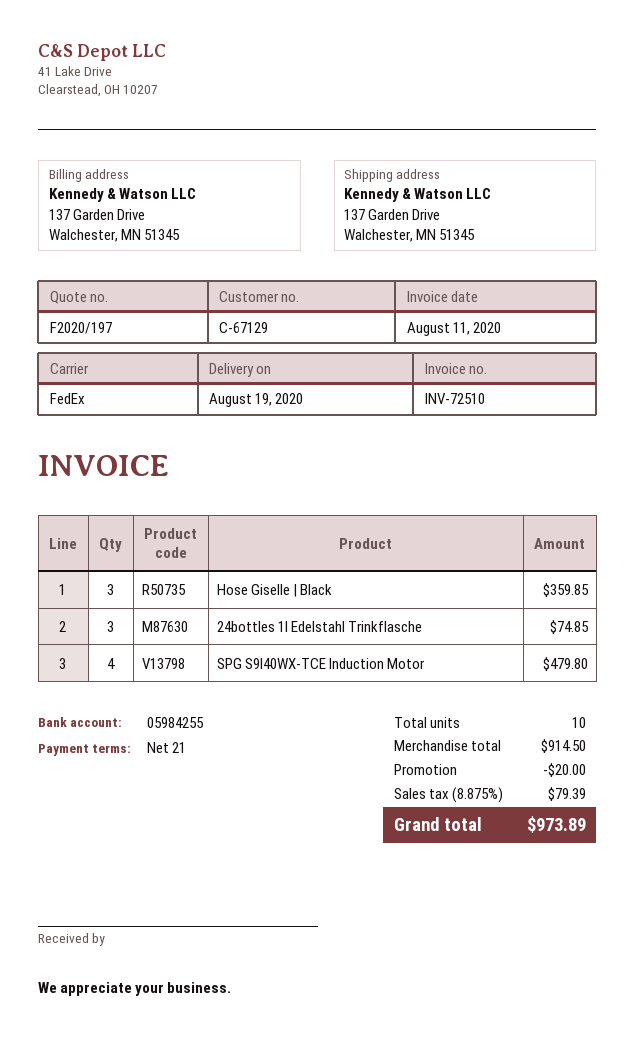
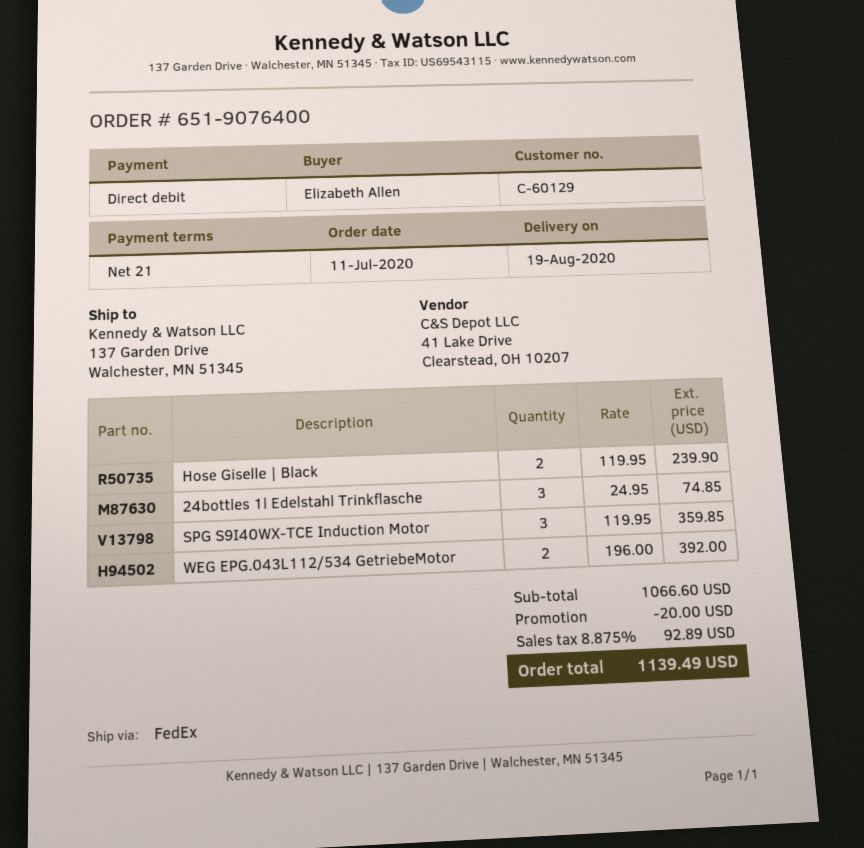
customer number: C-67129 -> C-60129
Hose Giselle | Black: 3 for 359.85 -> 2 for 239.90
SPG S9I40WX-TCE Induction Motor: 4 for 479.80 -> 3 for 359.85
WEG EPG.043L112/534 GetriebeMotor: none -> 2 for 392.00
subtotal: 914.50 -> 1066.60
tax: 8.875% = 79.39 -> 8.875% = 92.89
total: 973.89 -> 1139.49

